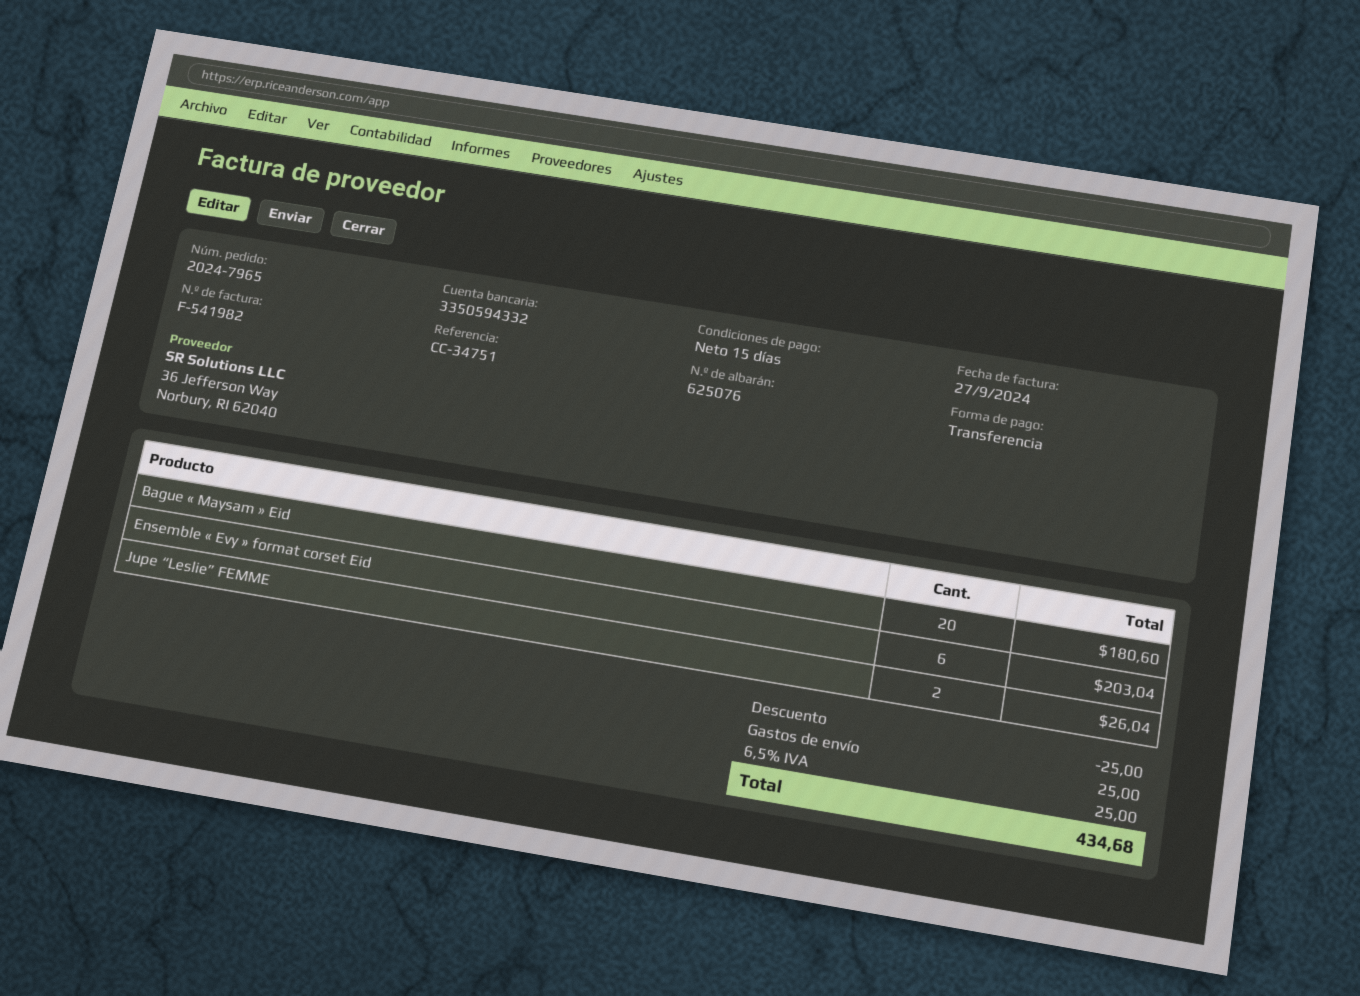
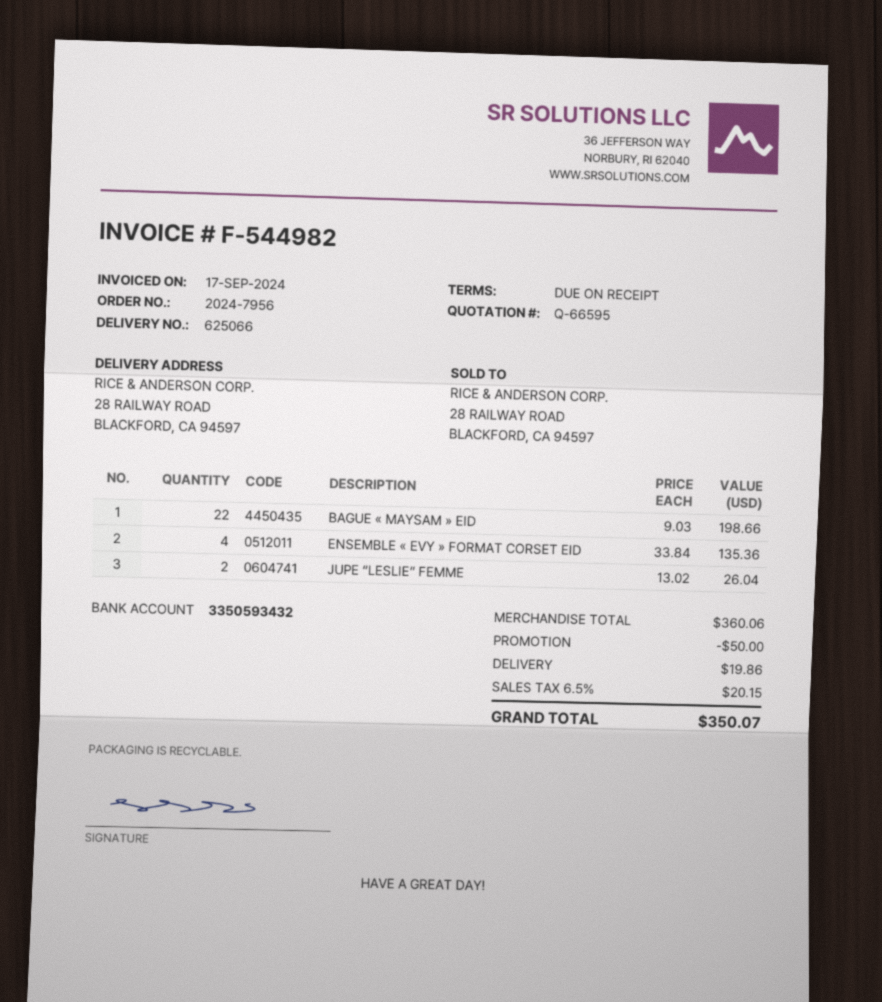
order number: 2024-7965 -> 2024-7956
delivery note number: 625076 -> 625066
invoice number: F-541982 -> F-544982
invoice date: 2024-09-27 -> 2024-09-17
payment terms: 15 days -> on receipt
bank account: 3350594332 -> 3350593432
Bague « Maysam » Eid: 20 for 180.60 -> 22 for 198.66
Ensemble « Evy » format corset Eid: 6 for 203.04 -> 4 for 135.36
discount: 25.00 -> 50.00
shipping: 25.00 -> 19.86
tax: 6.5% = 25.00 -> 6.5% = 20.15
total: 434.68 -> 350.07

